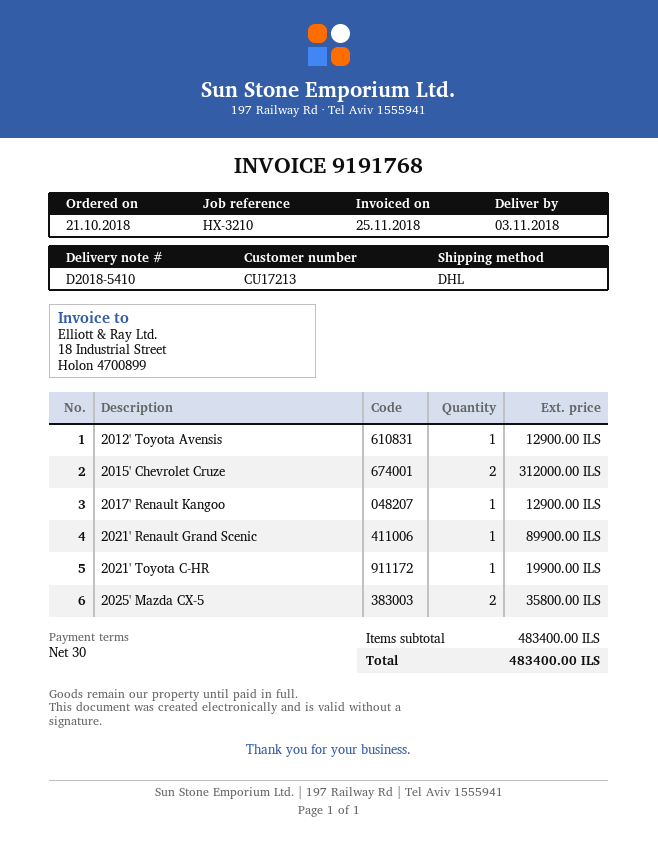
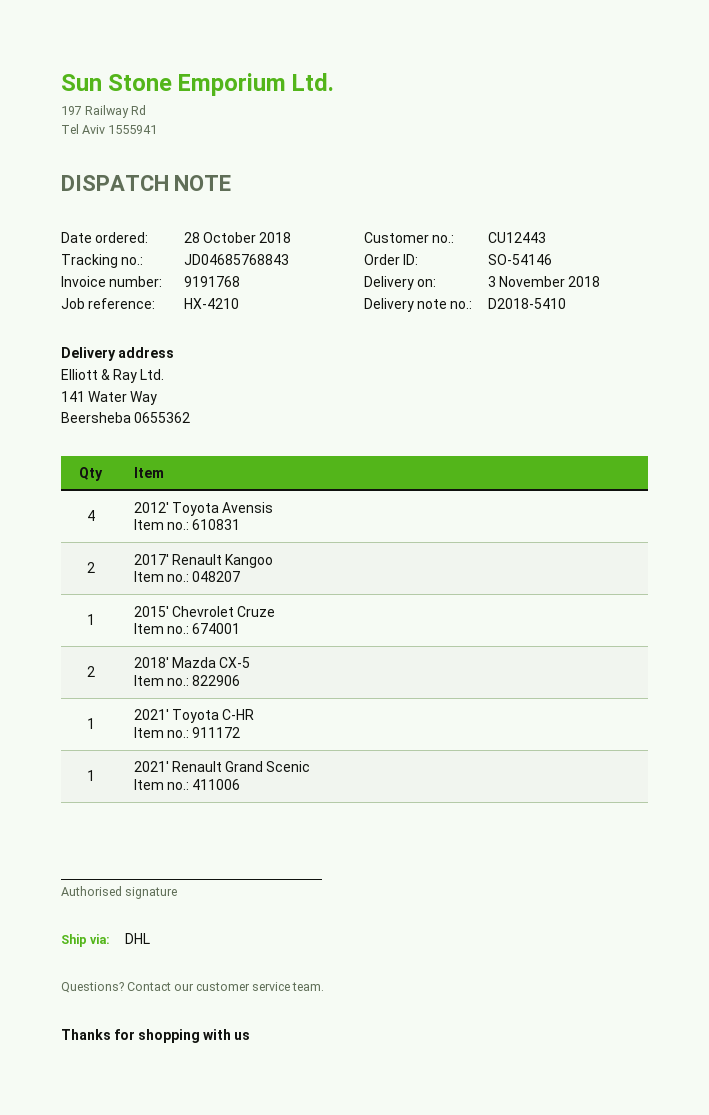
order date: 2018-10-21 -> 2018-10-28
customer number: CU17213 -> CU12443
reference: HX-3210 -> HX-4210
2012' Toyota Avensis: 1 -> 4
2015' Chevrolet Cruze: 2 -> 1
2017' Renault Kangoo: 1 -> 2
2025' Mazda CX-5: 2 -> none
2018' Mazda CX-5: none -> 2

